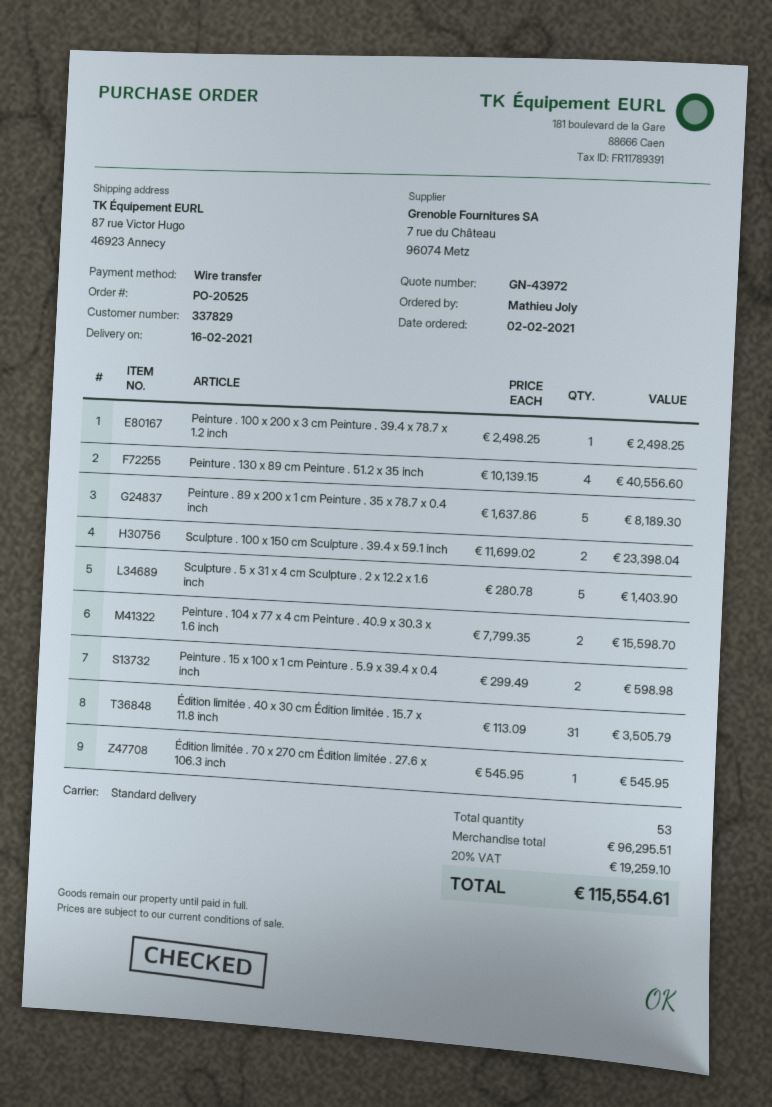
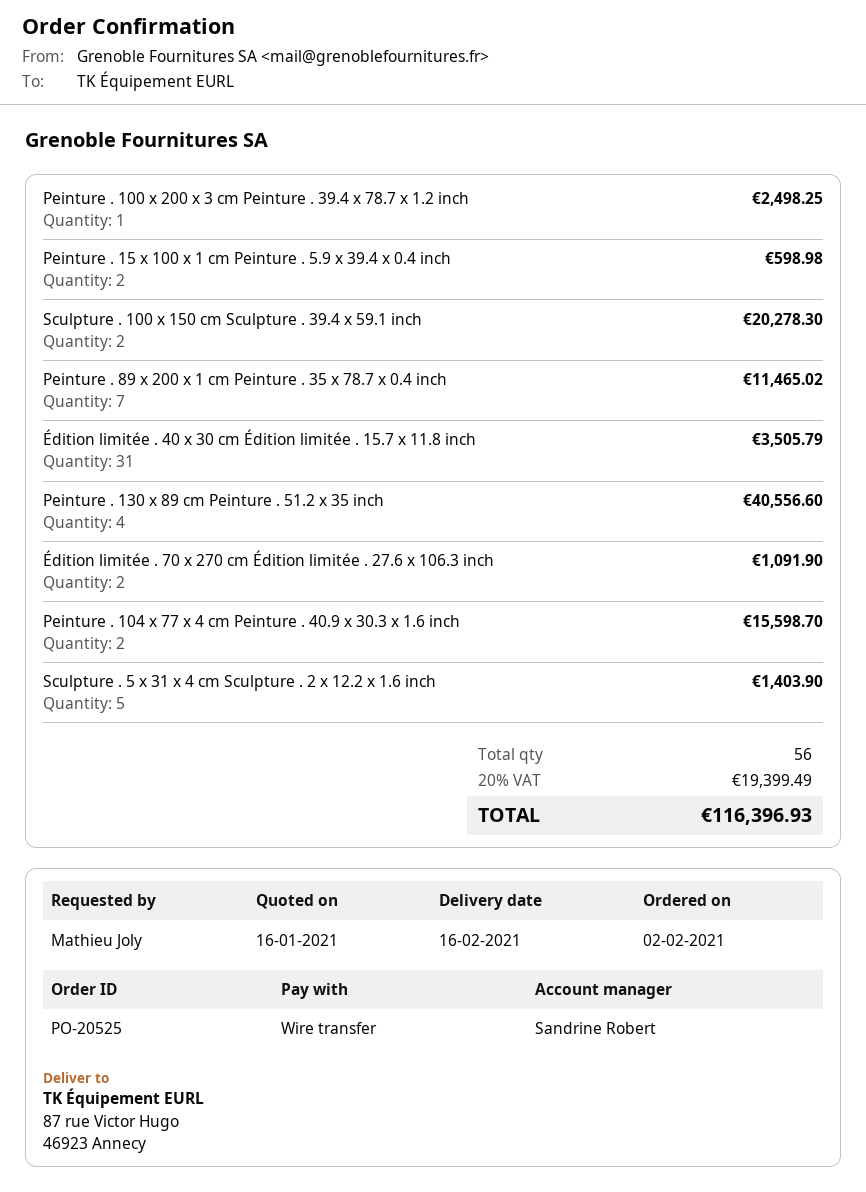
Peinture . 89 x 200 x 1 cm Peinture . 35 x 78.7 x 0.4 inch: 5 for 8189.30 -> 7 for 11465.02
Sculpture . 100 x 150 cm Sculpture . 39.4 x 59.1 inch: 2 for 23398.04 -> 2 for 20278.30
Édition limitée . 70 x 270 cm Édition limitée . 27.6 x 106.3 inch: 1 for 545.95 -> 2 for 1091.90
total quantity: 53 -> 56
tax: 20% = 19259.10 -> 20% = 19399.49
total: 115554.61 -> 116396.93

